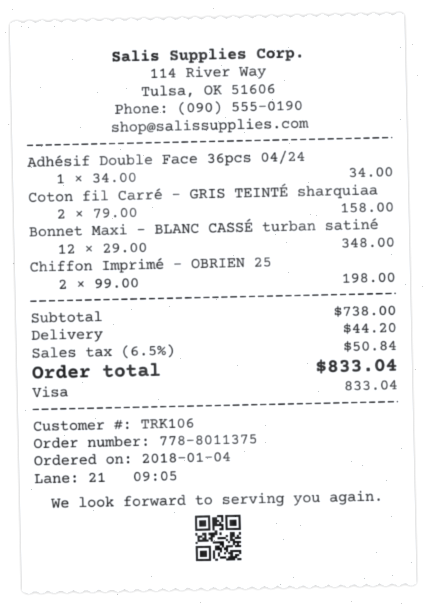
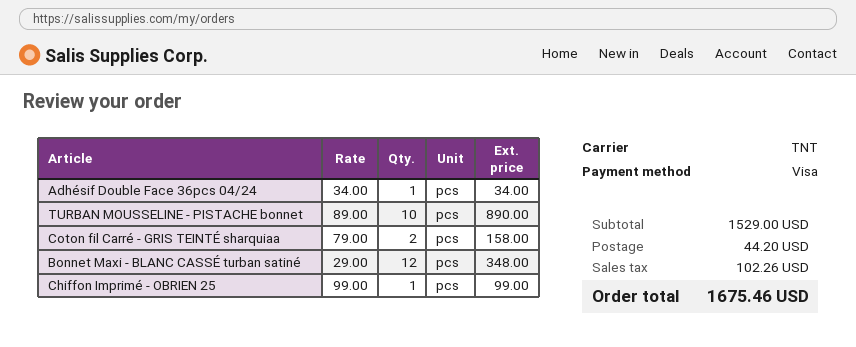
Chiffon Imprimé - OBRIEN 25: 2 x 99.00 = 198.00 -> 1 x 99.00 = 99.00
TURBAN MOUSSELINE - PISTACHE bonnet: none -> 10 x 89.00 = 890.00
subtotal: 738.00 -> 1529.00
tax: 50.84 -> 102.26
total: 833.04 -> 1675.46

